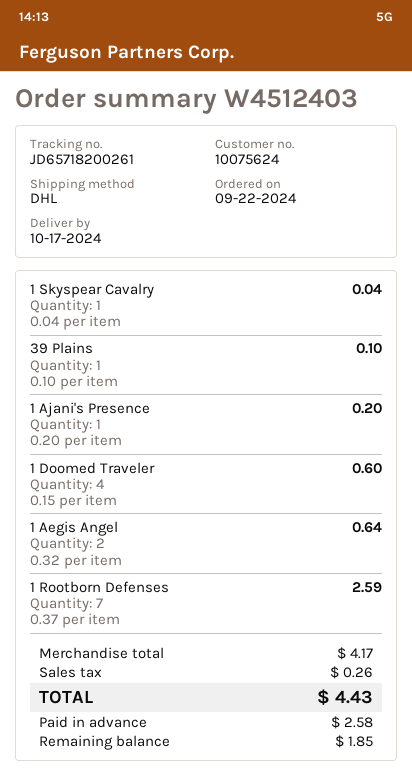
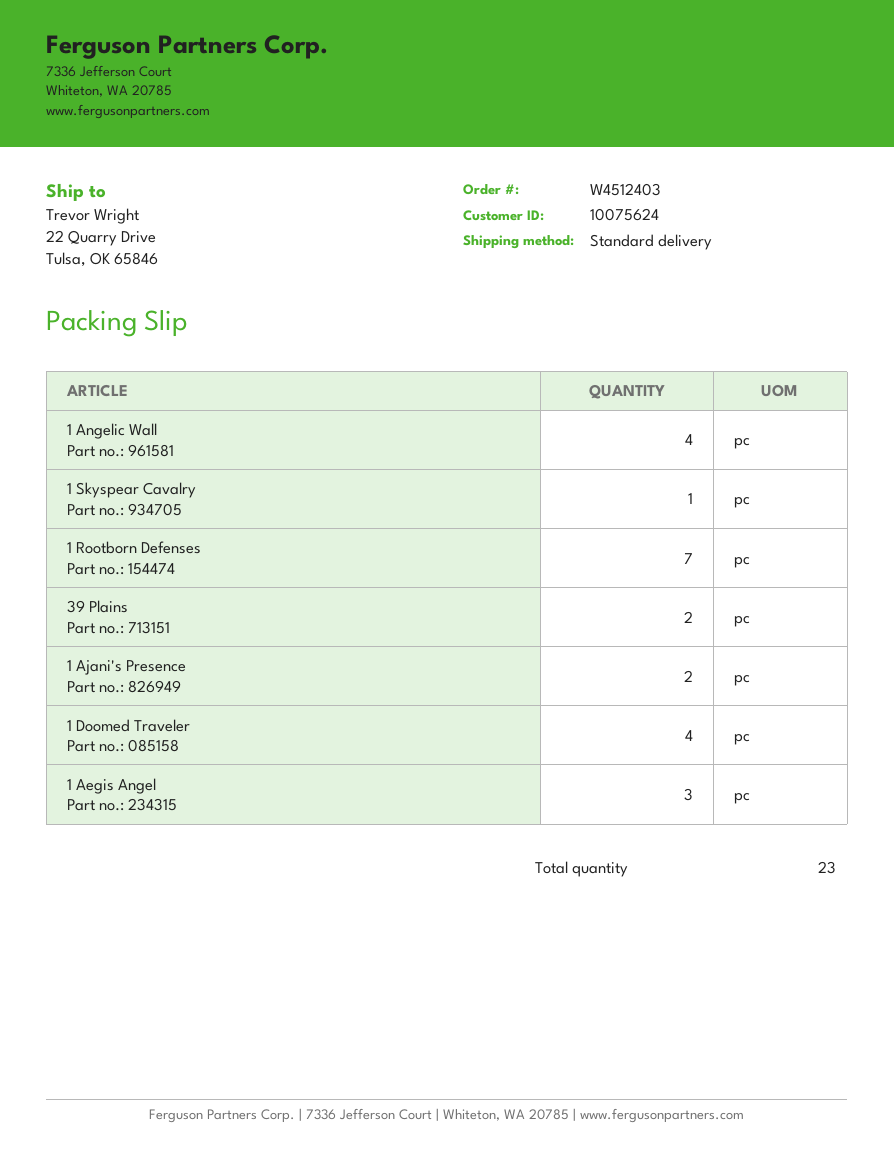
shipping method: DHL -> standard
39 Plains: 1 -> 2
1 Ajani's Presence: 1 -> 2
1 Aegis Angel: 2 -> 3
1 Angelic Wall: none -> 4

